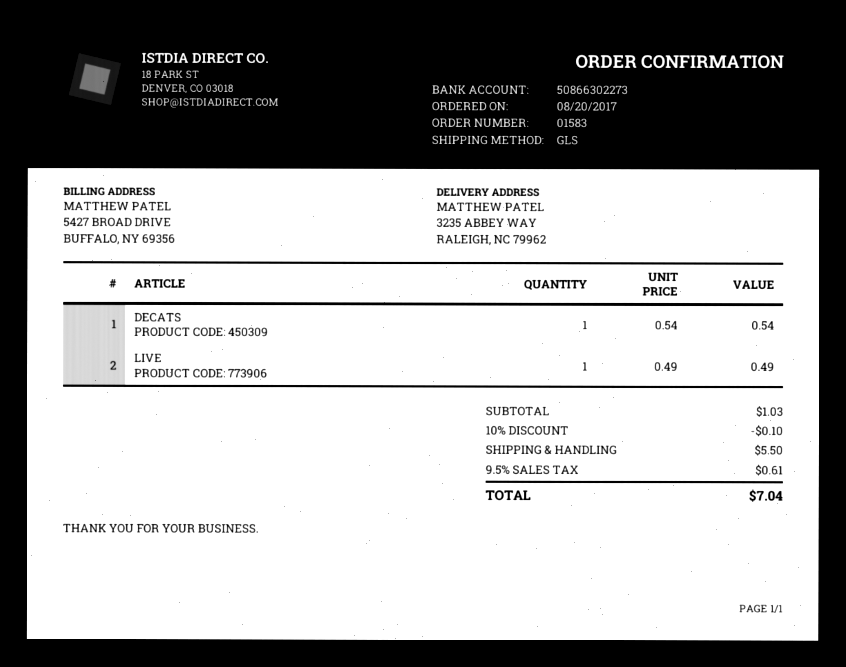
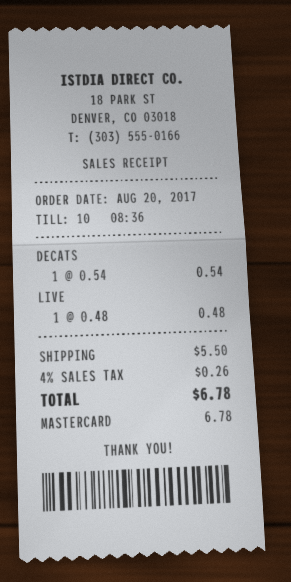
LIVE: 1 x 0.49 = 0.49 -> 1 x 0.48 = 0.48
discount: 10% = 0.10 -> none
tax: 9.5% = 0.61 -> 4% = 0.26
total: 7.04 -> 6.78

